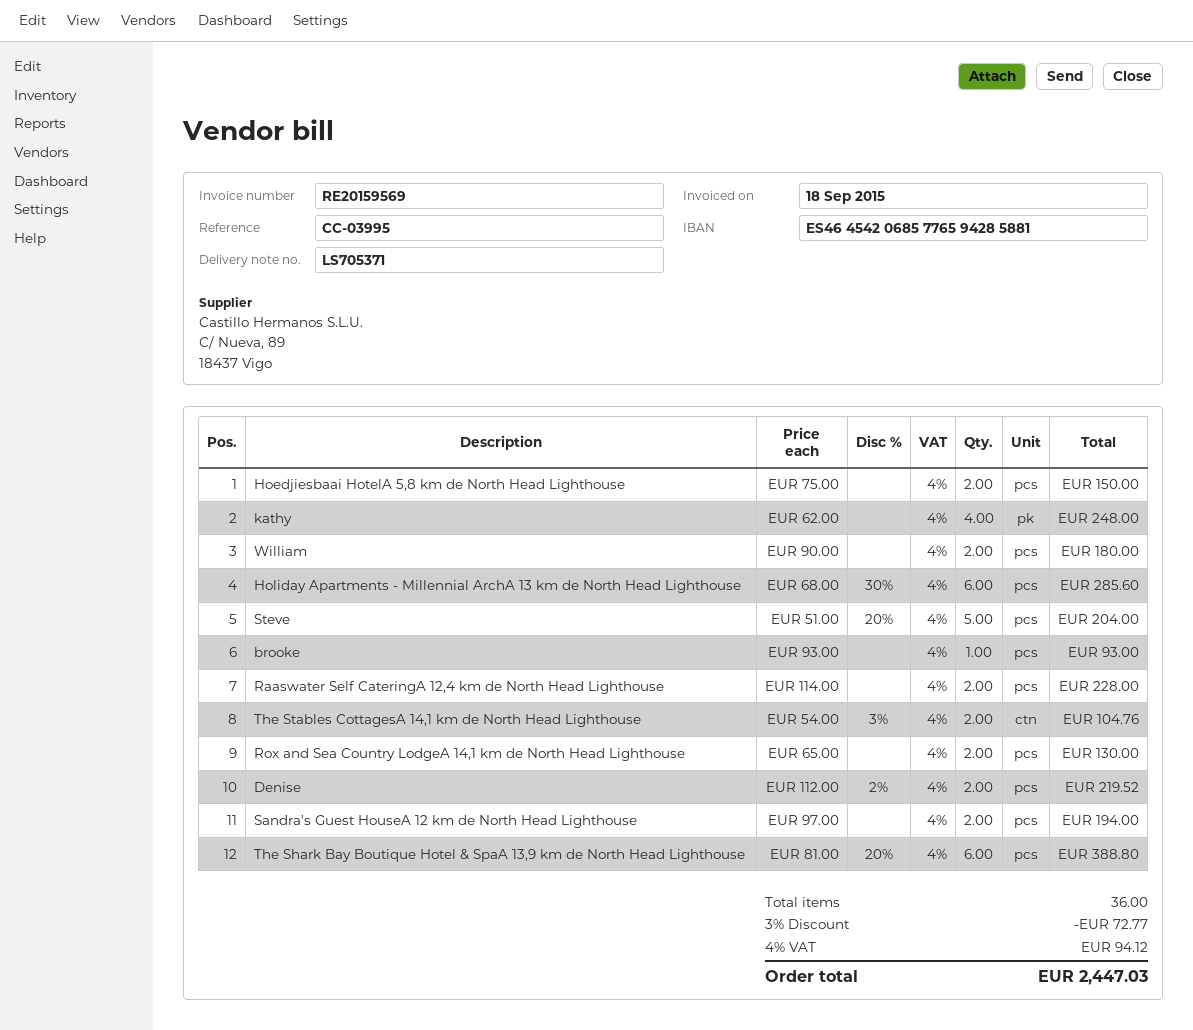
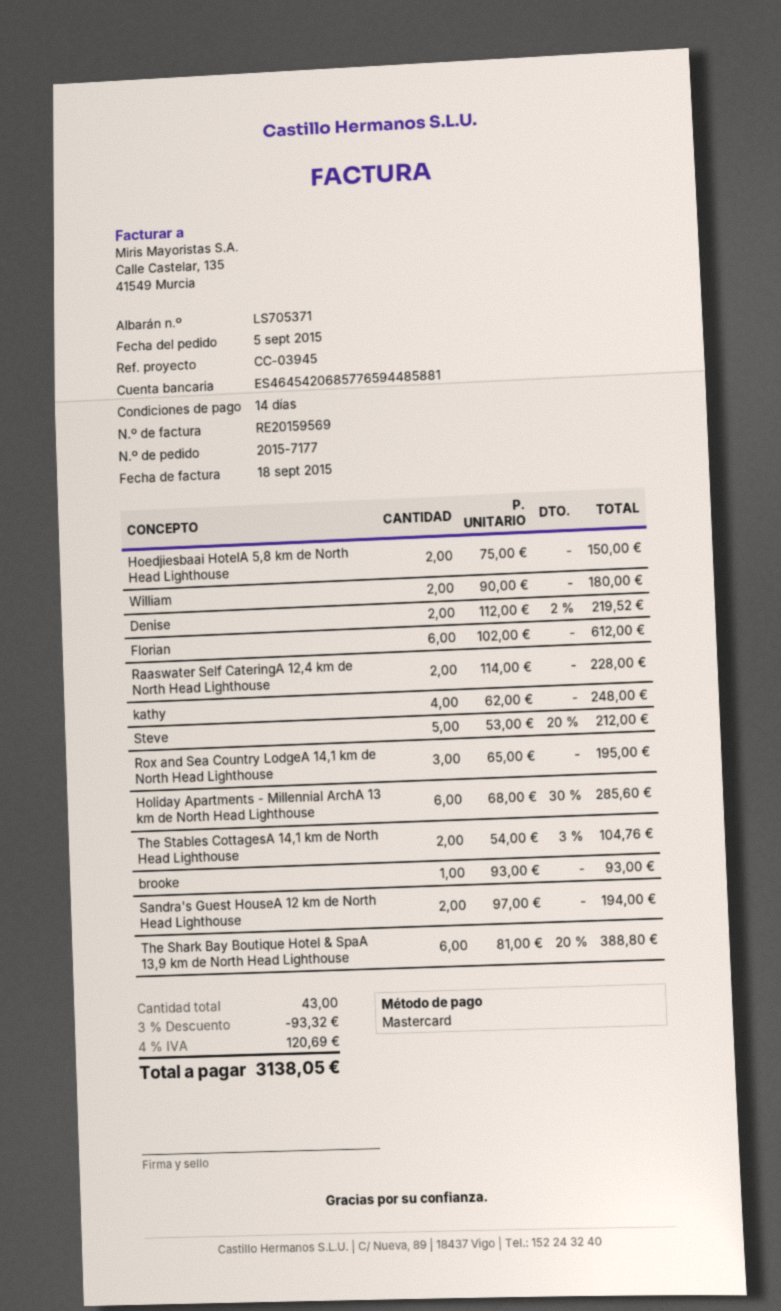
reference: CC-03995 -> CC-03945
bank account: ES4645420685776594285881 -> ES4645420685776594485881
Steve: 5 x 51.00 - 20% = 204.00 -> 5 x 53.00 - 20% = 212.00
Rox and Sea Country LodgeA 14,1 km de North Head Lighthouse: 2 x 65.00 = 130.00 -> 3 x 65.00 = 195.00
Florian: none -> 6 x 102.00 = 612.00
total quantity: 36 -> 43
discount: 3% = 72.77 -> 3% = 93.32
tax: 4% = 94.12 -> 4% = 120.69
total: 2447.03 -> 3138.05

